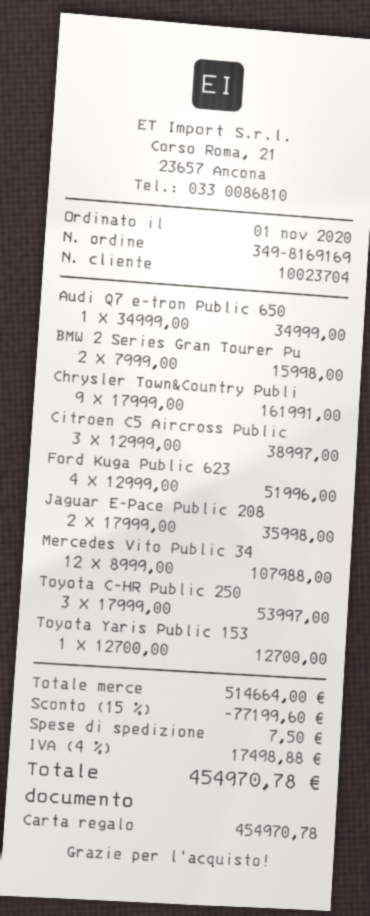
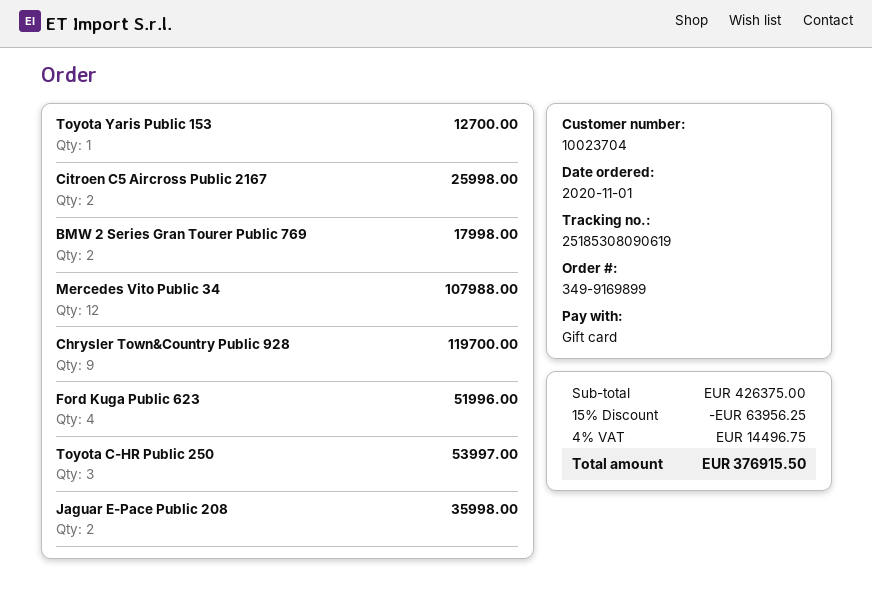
order number: 349-8169169 -> 349-9169899
Audi Q7 e-tron Public 650: 1 for 34999.00 -> none
BMW 2 Series Gran Tourer Pu: 2 for 15998.00 -> 2 for 17998.00
Chrysler Town&Country Publi: 9 for 161991.00 -> 9 for 119700.00
Citroen C5 Aircross Public: 3 for 38997.00 -> 2 for 25998.00
subtotal: 514664.00 -> 426375.00
discount: 15% = 77199.60 -> 15% = 63956.25
shipping: 7.50 -> none
tax: 4% = 17498.88 -> 4% = 14496.75
total: 454970.78 -> 376915.50

